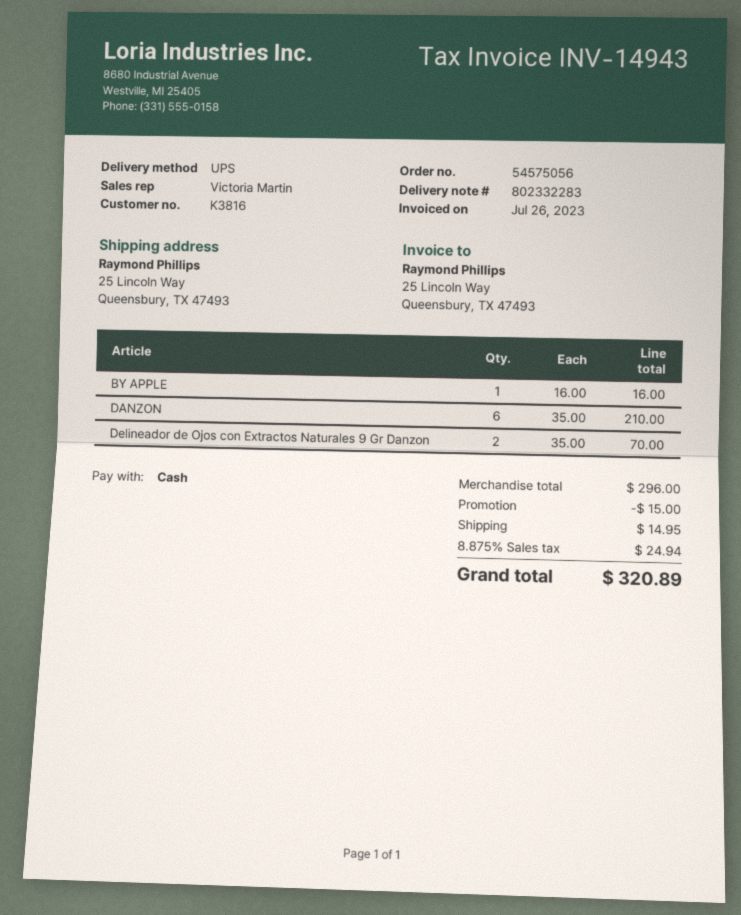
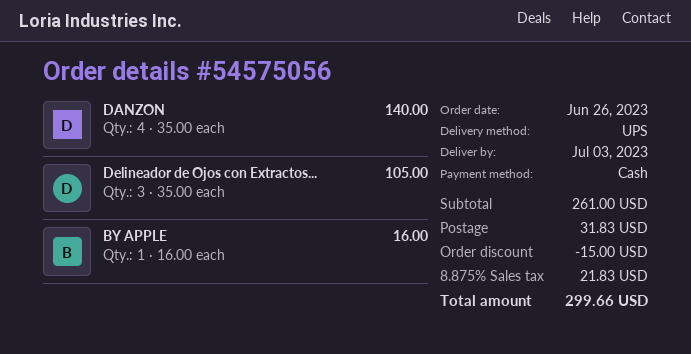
DANZON: 6 x 35.00 = 210.00 -> 4 x 35.00 = 140.00
Delineador de Ojos con Extractos Naturales 9 Gr Danzon: 2 x 35.00 = 70.00 -> 3 x 35.00 = 105.00
subtotal: 296.00 -> 261.00
shipping: 14.95 -> 31.83
tax: 8.875% = 24.94 -> 8.875% = 21.83
total: 320.89 -> 299.66

